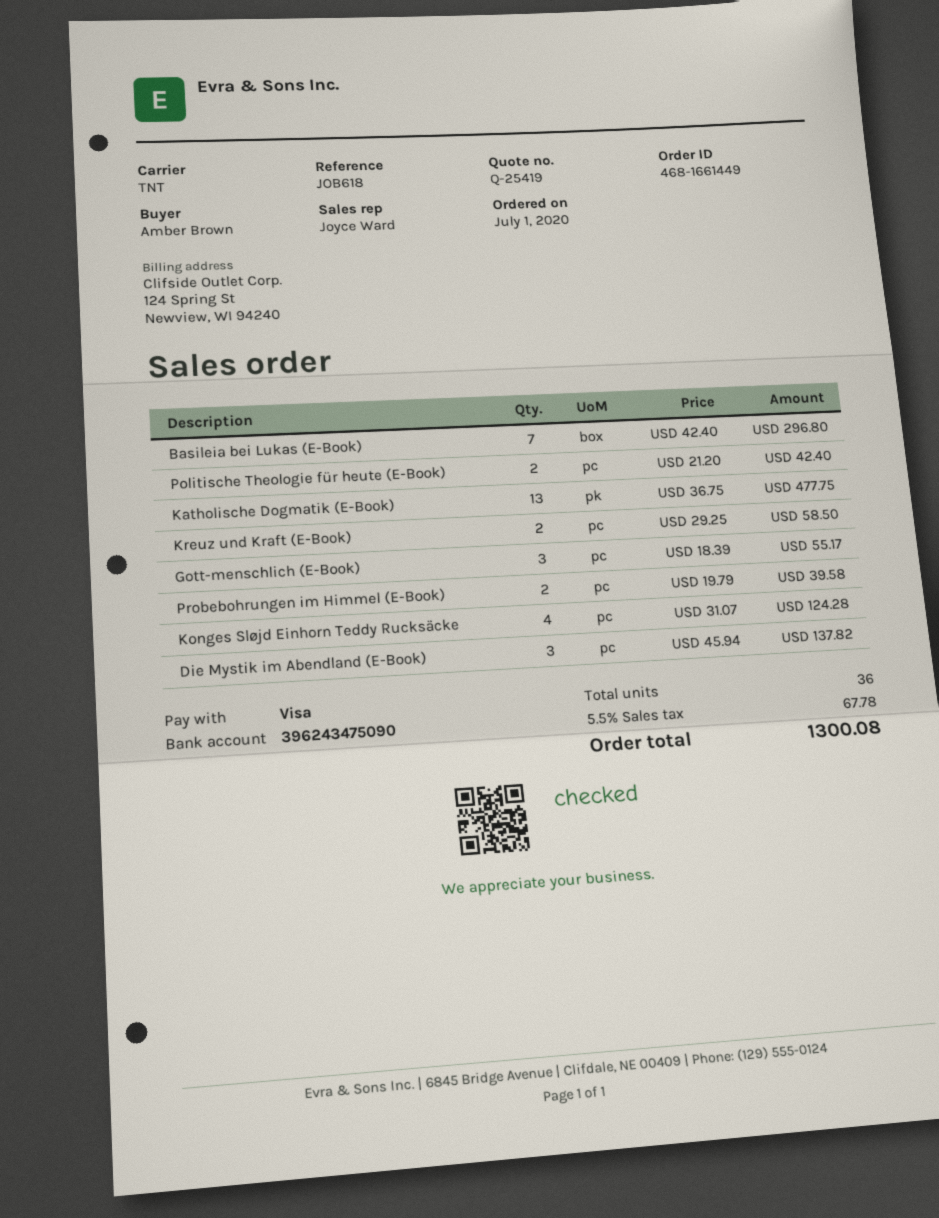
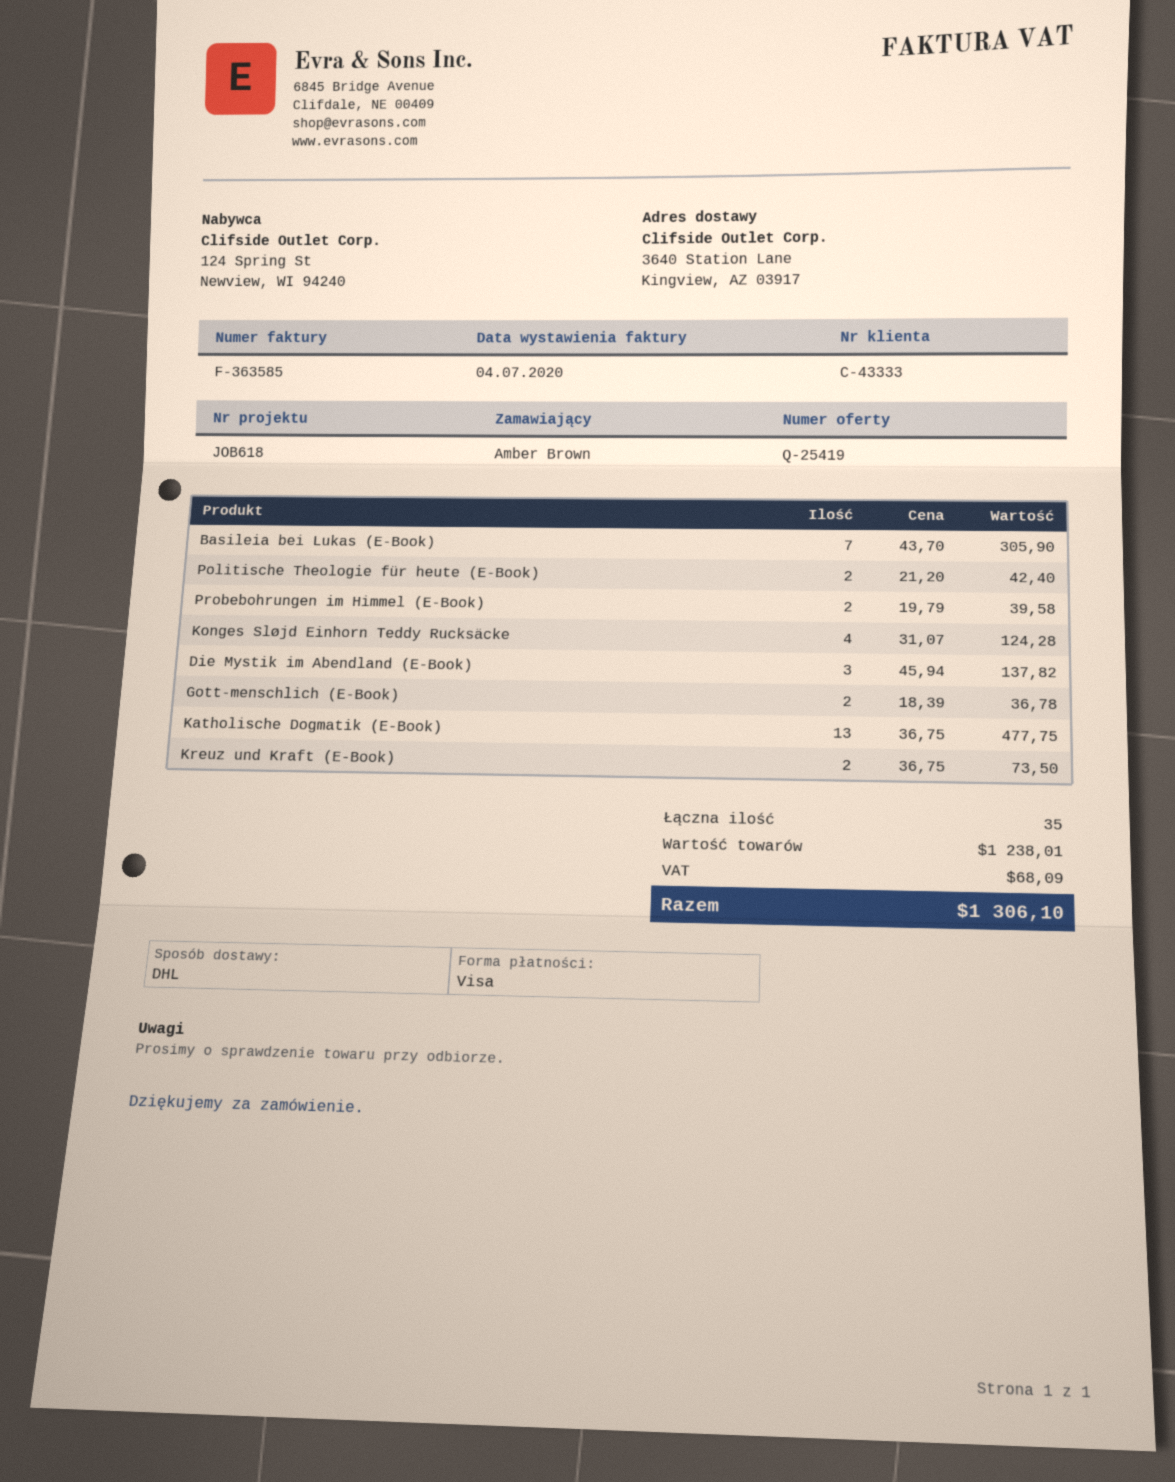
shipping method: TNT -> DHL
Basileia bei Lukas (E-Book): 7 x 42.40 = 296.80 -> 7 x 43.70 = 305.90
Kreuz und Kraft (E-Book): 2 x 29.25 = 58.50 -> 2 x 36.75 = 73.50
Gott-menschlich (E-Book): 3 x 18.39 = 55.17 -> 2 x 18.39 = 36.78
total quantity: 36 -> 35
tax: 67.78 -> 68.09
total: 1300.08 -> 1306.10

